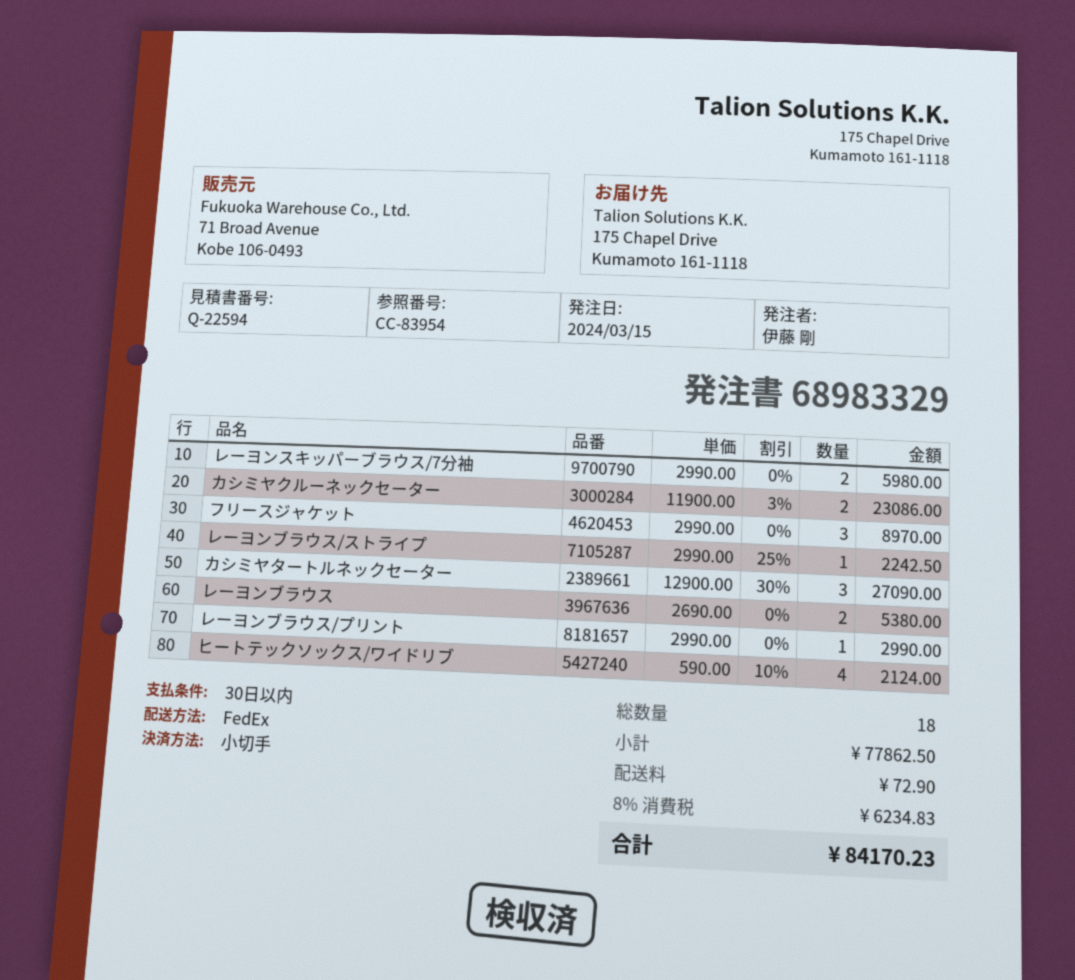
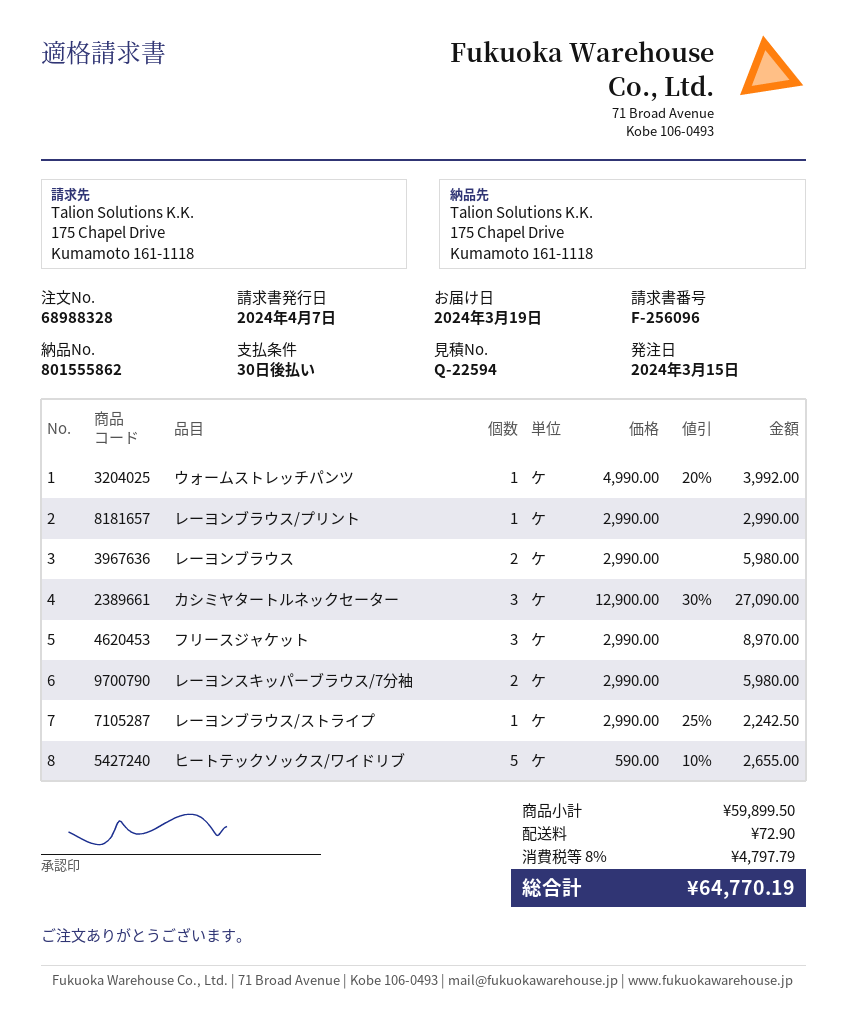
order number: 68983329 -> 68988328
カシミヤクルーネックセーター: 2 x 11900.00 - 3% = 23086.00 -> none
レーヨンブラウス: 2 x 2690.00 = 5380.00 -> 2 x 2990.00 = 5980.00
ヒートテックソックス/ワイドリブ: 4 x 590.00 - 10% = 2124.00 -> 5 x 590.00 - 10% = 2655.00
ウォームストレッチパンツ: none -> 1 x 4990.00 - 20% = 3992.00
subtotal: 77862.50 -> 59899.50
tax: 8% = 6234.83 -> 8% = 4797.79
total: 84170.23 -> 64770.19

